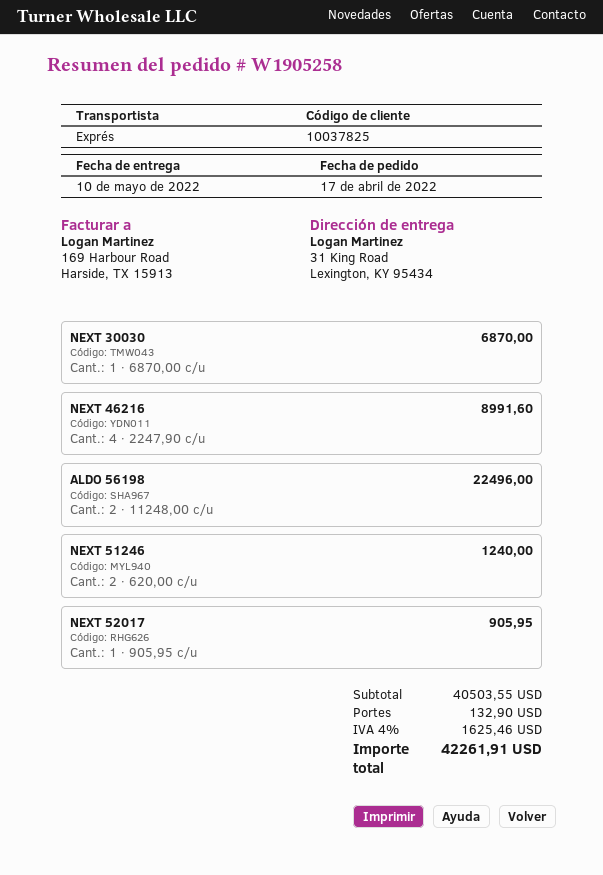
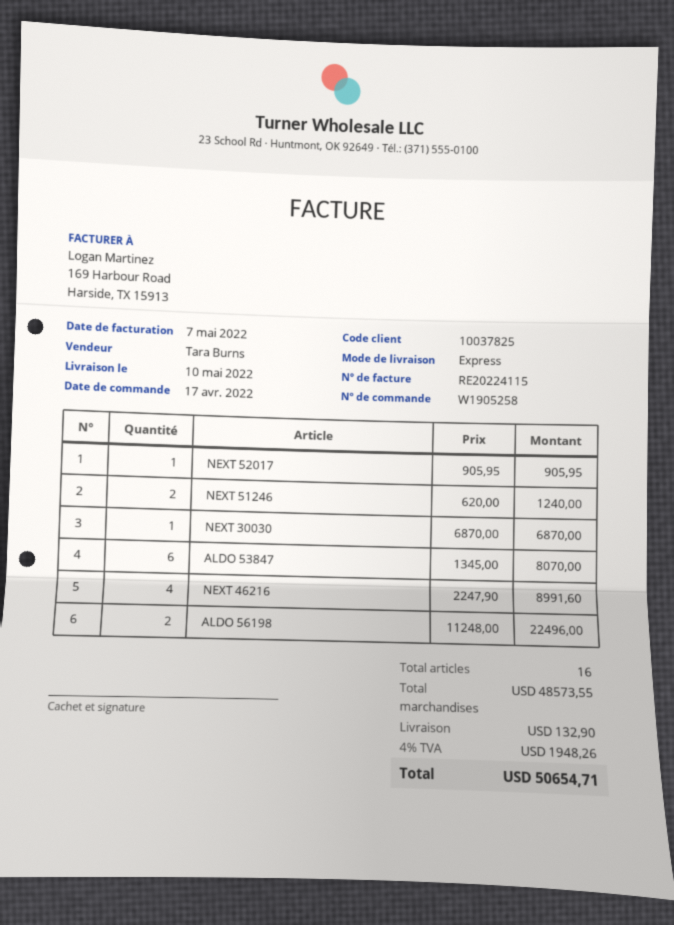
ALDO 53847: none -> 6 x 1345.00 = 8070.00
subtotal: 40503.55 -> 48573.55
tax: 4% = 1625.46 -> 4% = 1948.26
total: 42261.91 -> 50654.71

